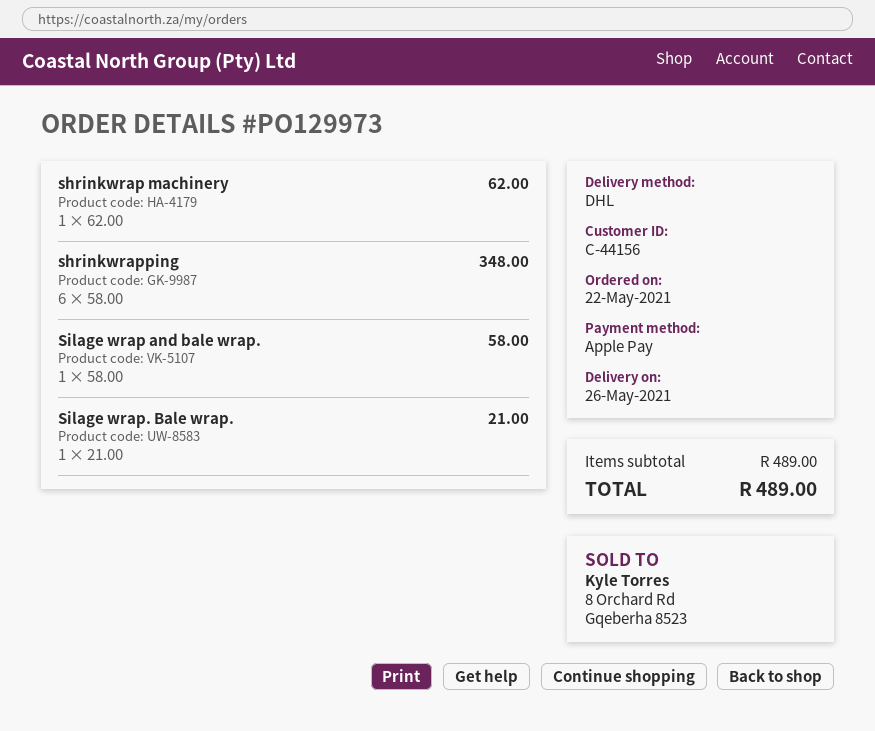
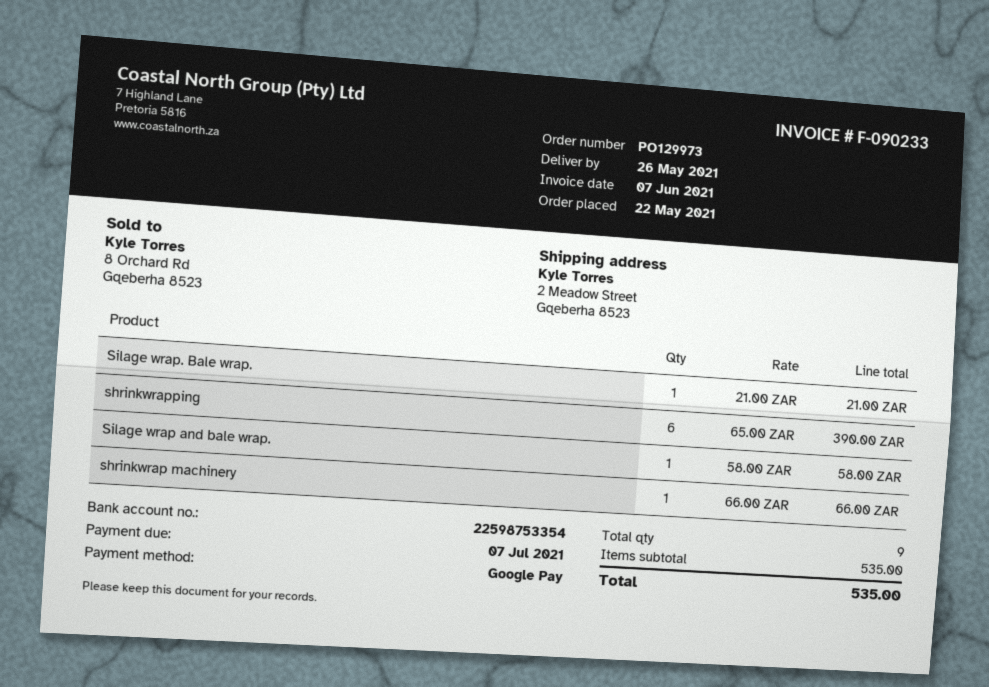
payment method: Apple Pay -> Google Pay
shrinkwrap machinery: 1 x 62.00 = 62.00 -> 1 x 66.00 = 66.00
shrinkwrapping: 6 x 58.00 = 348.00 -> 6 x 65.00 = 390.00
subtotal: 489.00 -> 535.00
total: 489.00 -> 535.00

